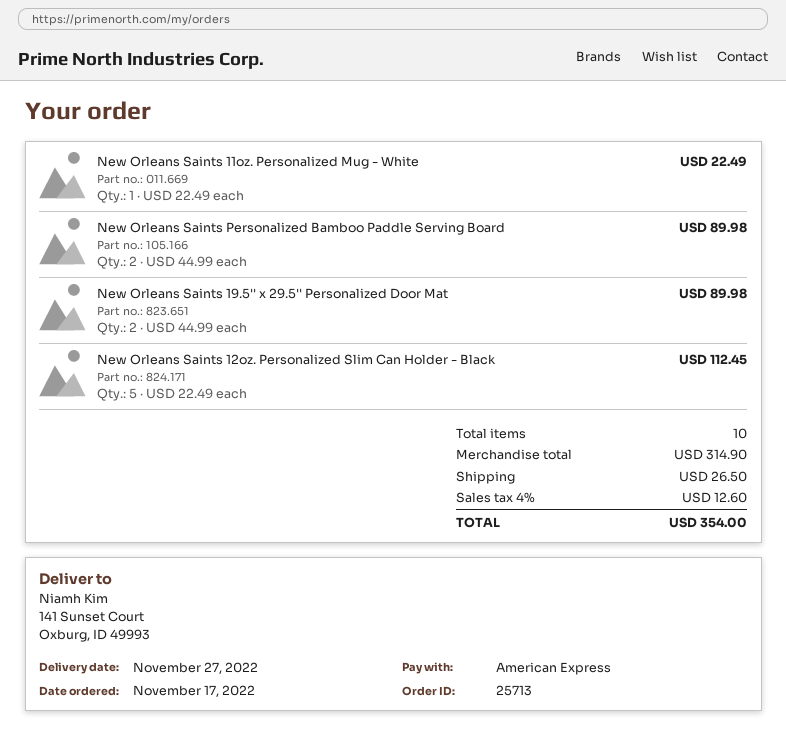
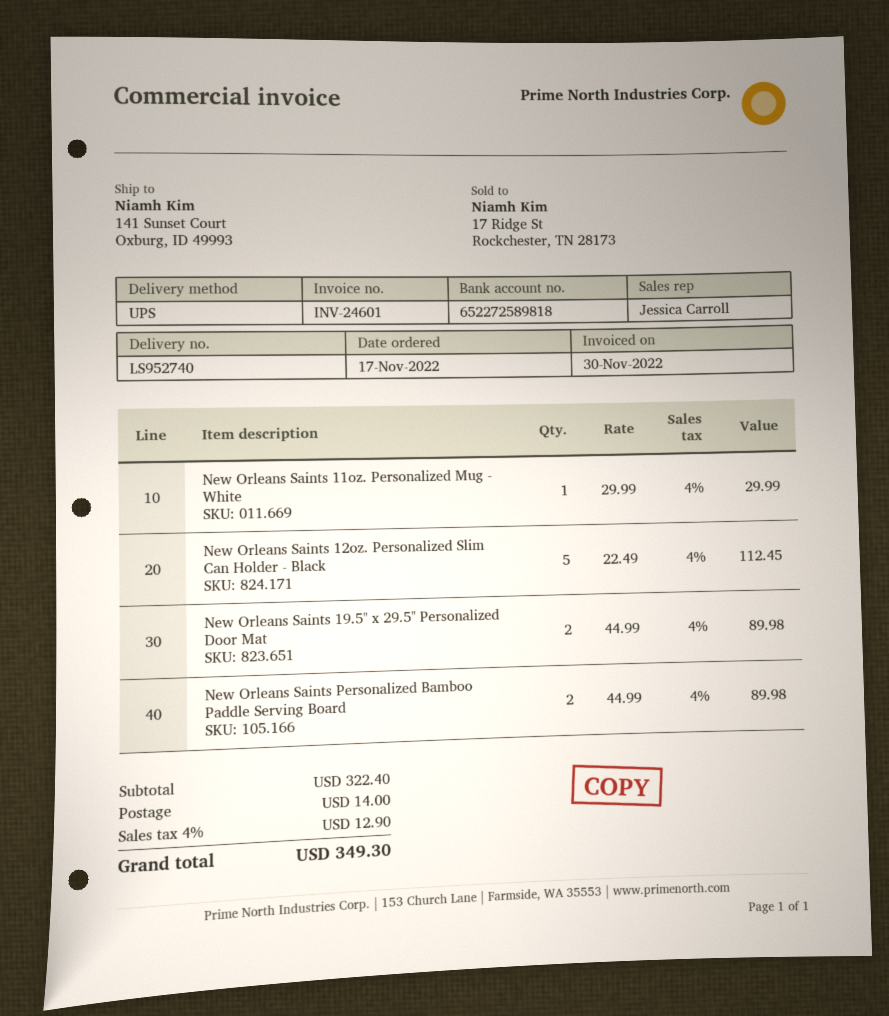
New Orleans Saints 11oz. Personalized Mug - White: 1 x 22.49 = 22.49 -> 1 x 29.99 = 29.99
subtotal: 314.90 -> 322.40
shipping: 26.50 -> 14.00
tax: 4% = 12.60 -> 4% = 12.90
total: 354.00 -> 349.30

